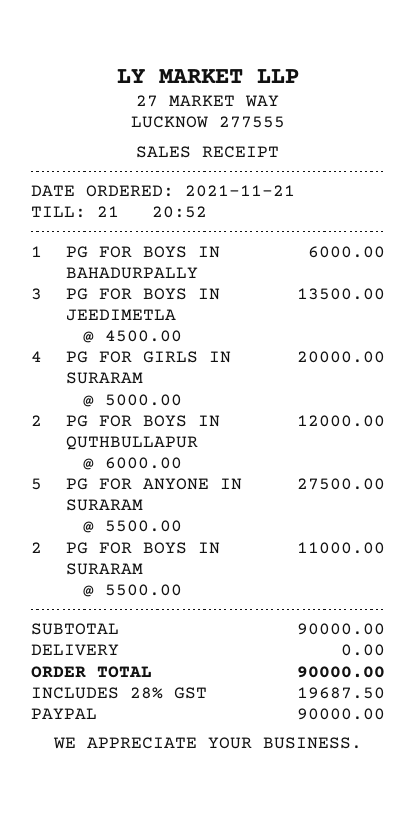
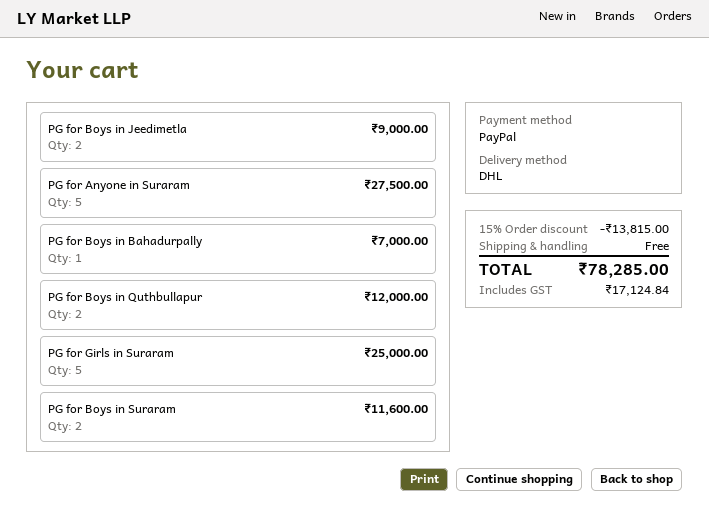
PG FOR BOYS IN BAHADURPALLY: 1 for 6000.00 -> 1 for 7000.00
PG FOR BOYS IN JEEDIMETLA: 3 for 13500.00 -> 2 for 9000.00
PG FOR GIRLS IN SURARAM: 4 for 20000.00 -> 5 for 25000.00
PG FOR BOYS IN SURARAM: 2 for 11000.00 -> 2 for 11600.00
discount: none -> 15% = 13815.00
tax: 19687.50 -> 17124.84
total: 90000.00 -> 78285.00

